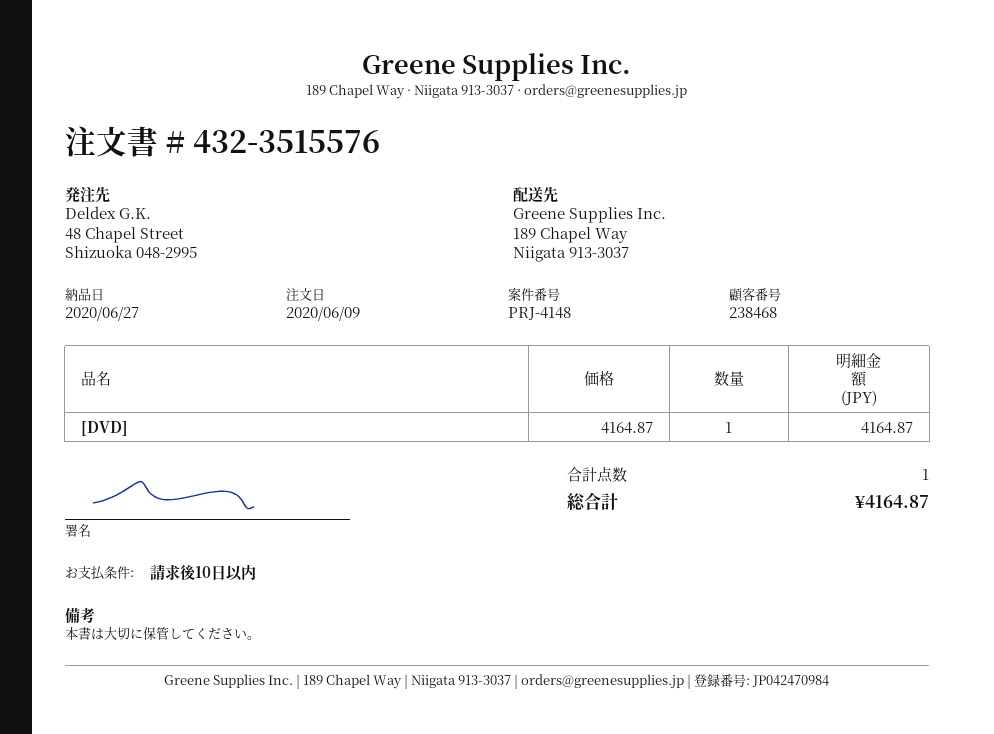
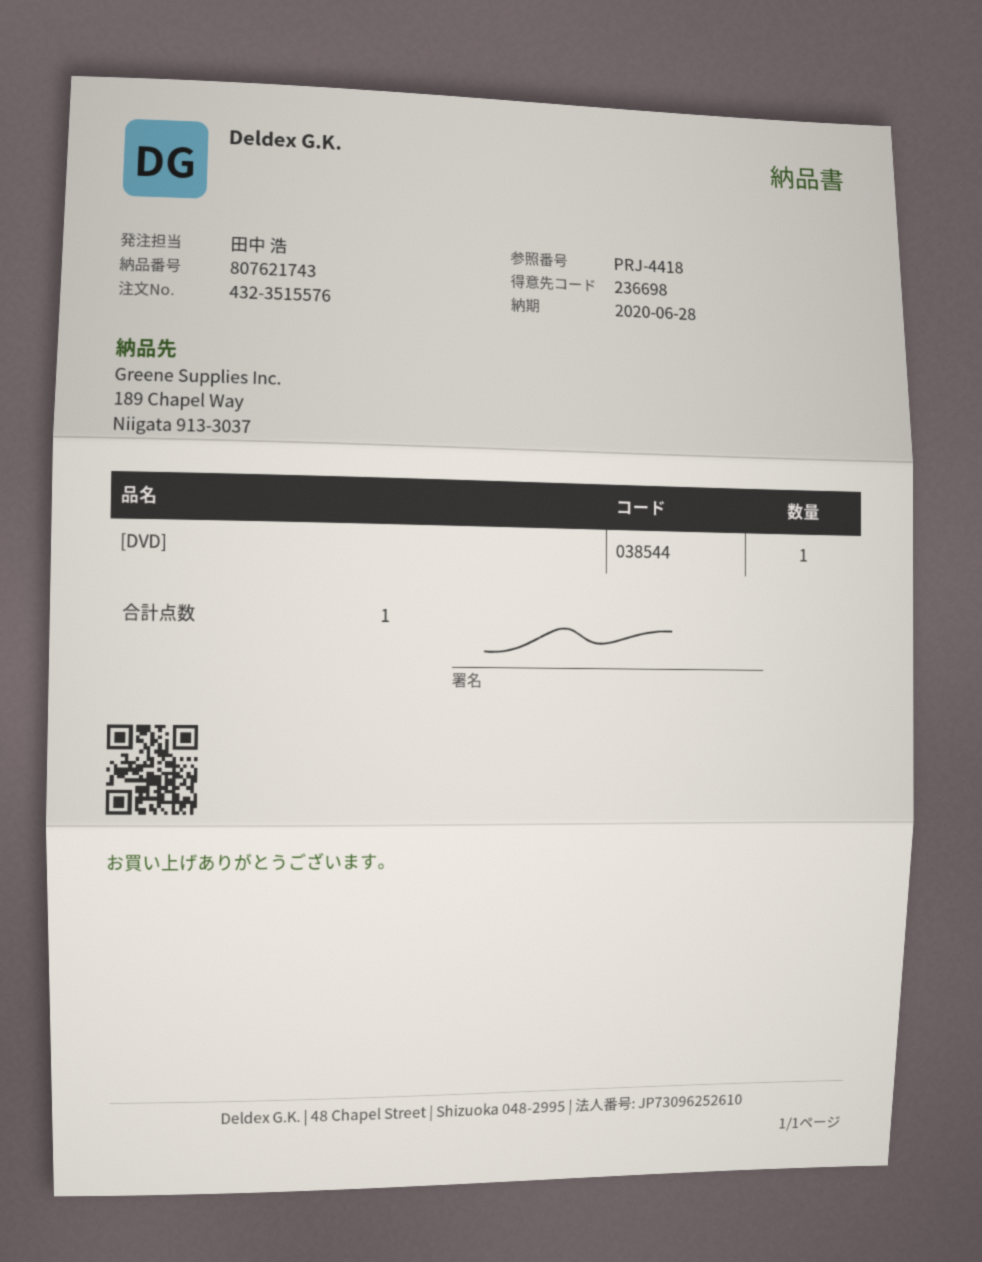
delivery date: 2020-06-27 -> 2020-06-28
customer number: 238468 -> 236698
reference: PRJ-4148 -> PRJ-4418

